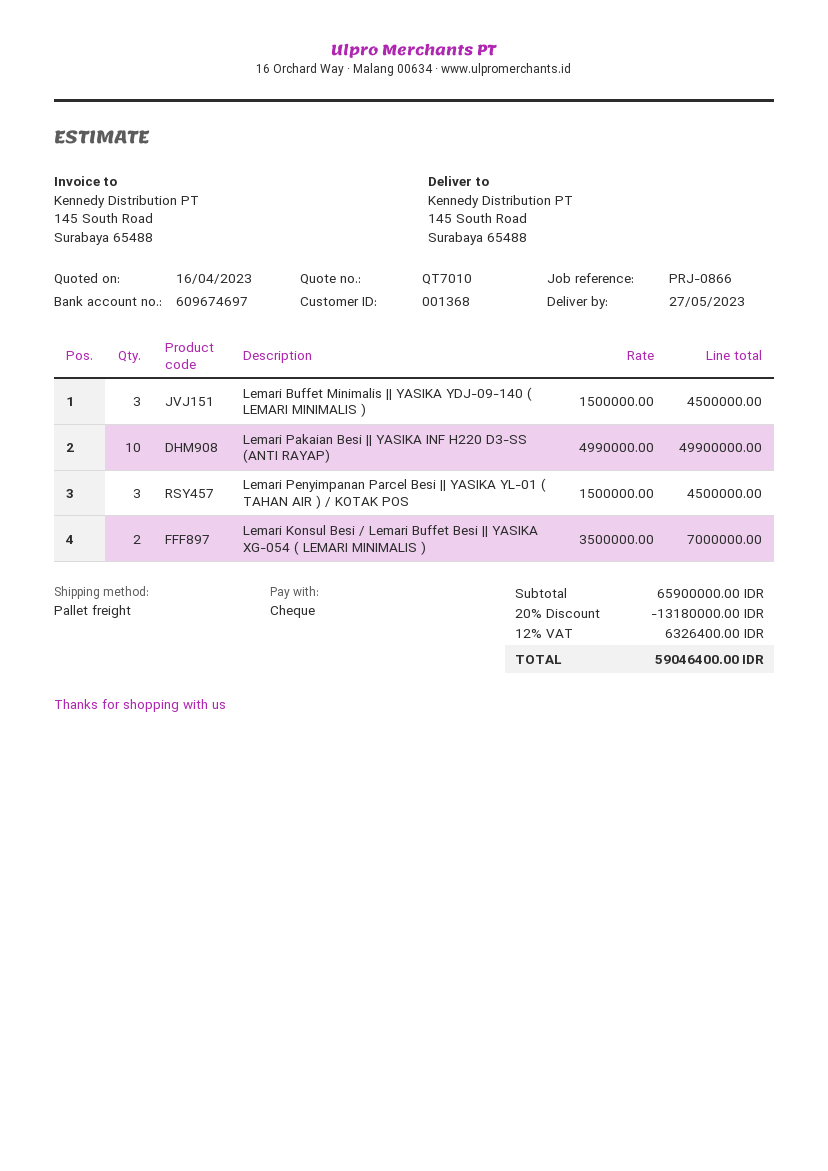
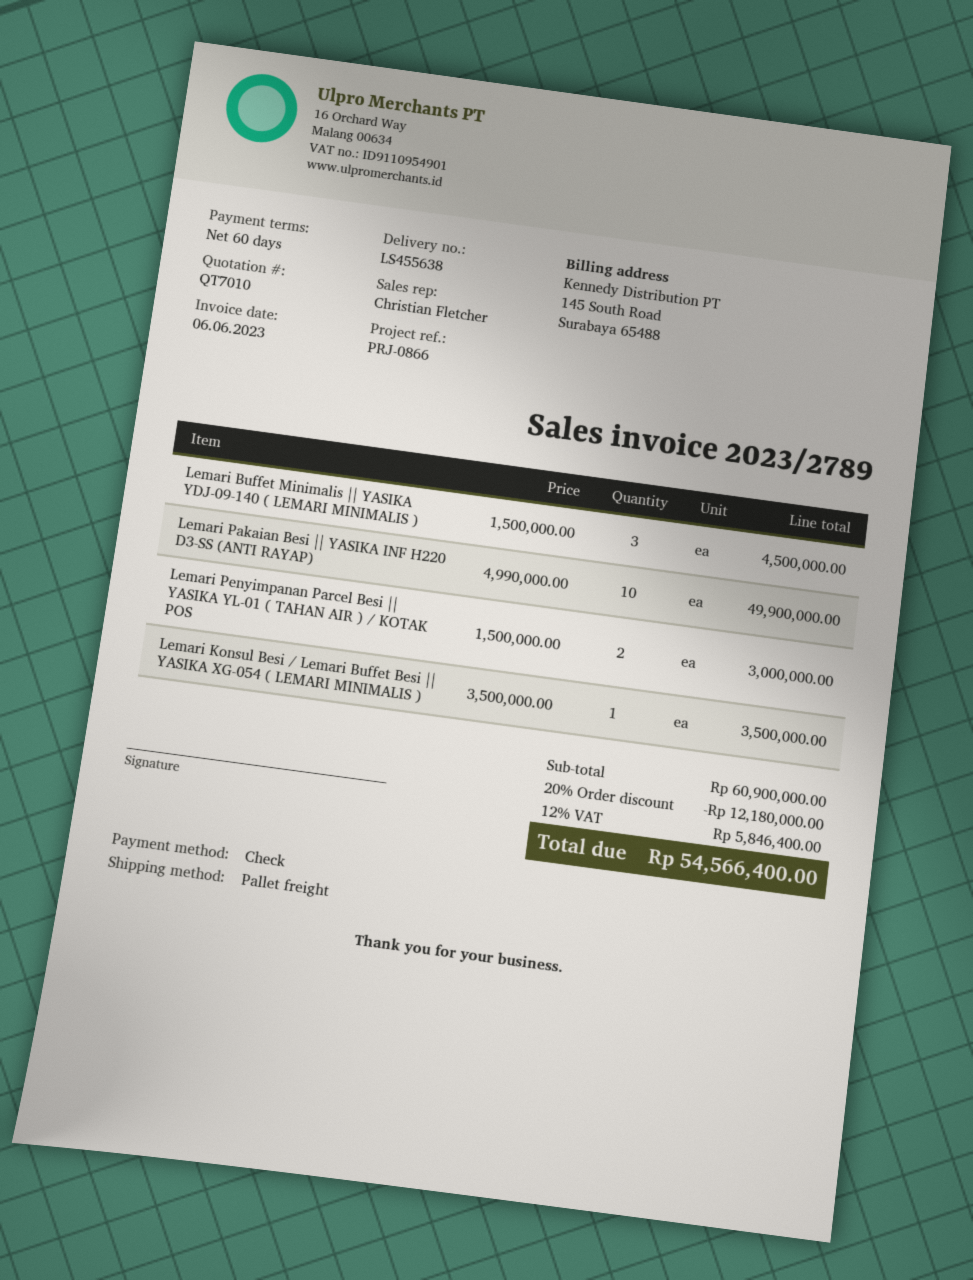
Lemari Penyimpanan Parcel Besi || YASIKA YL-01 ( TAHAN AIR ) / KOTAK POS: 3 x 1500000.00 = 4500000.00 -> 2 x 1500000.00 = 3000000.00
Lemari Konsul Besi / Lemari Buffet Besi || YASIKA XG-054 ( LEMARI MINIMALIS ): 2 x 3500000.00 = 7000000.00 -> 1 x 3500000.00 = 3500000.00
subtotal: 65900000.00 -> 60900000.00
discount: 20% = 13180000.00 -> 20% = 12180000.00
tax: 12% = 6326400.00 -> 12% = 5846400.00
total: 59046400.00 -> 54566400.00

